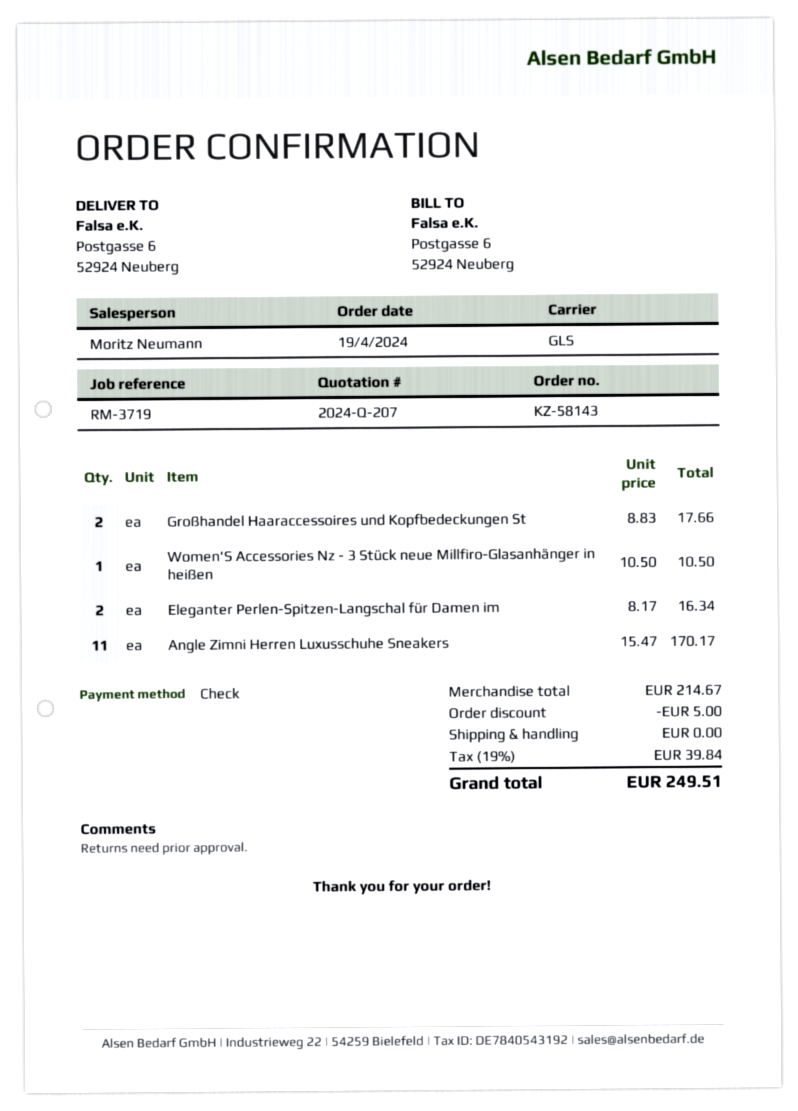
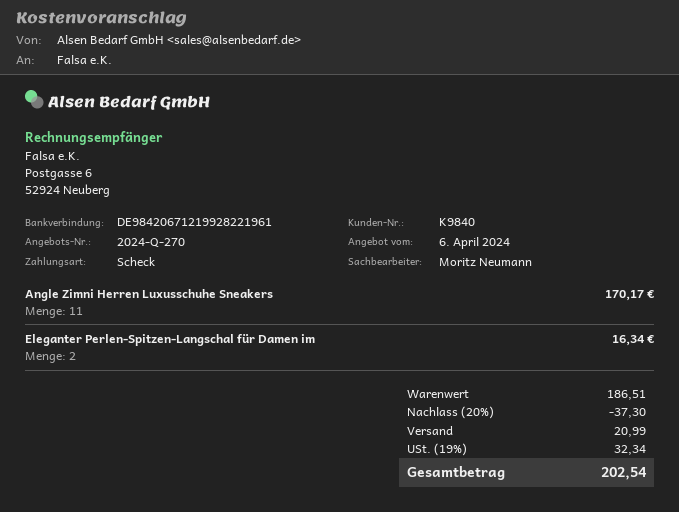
quote number: 2024-Q-207 -> 2024-Q-270
Großhandel Haaraccessoires und Kopfbedeckungen St: 2 for 17.66 -> none
Women'S Accessories Nz - 3 Stück neue Millfiro-Glasanhänger in heißen: 1 for 10.50 -> none
subtotal: 214.67 -> 186.51
discount: 5.00 -> 37.30
shipping: 0.00 -> 20.99
tax: 19% = 39.84 -> 19% = 32.34
total: 249.51 -> 202.54

